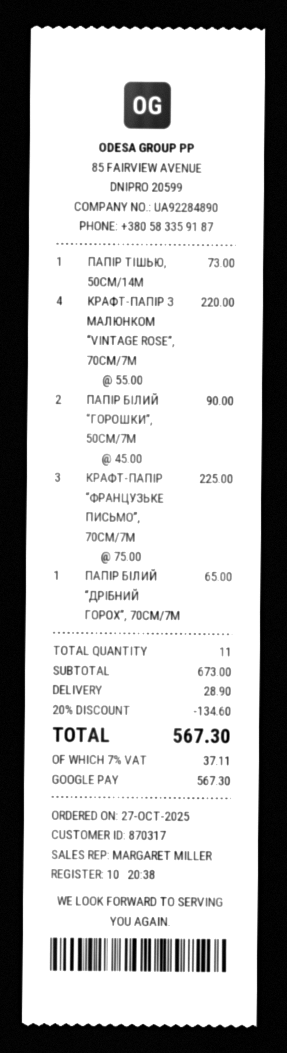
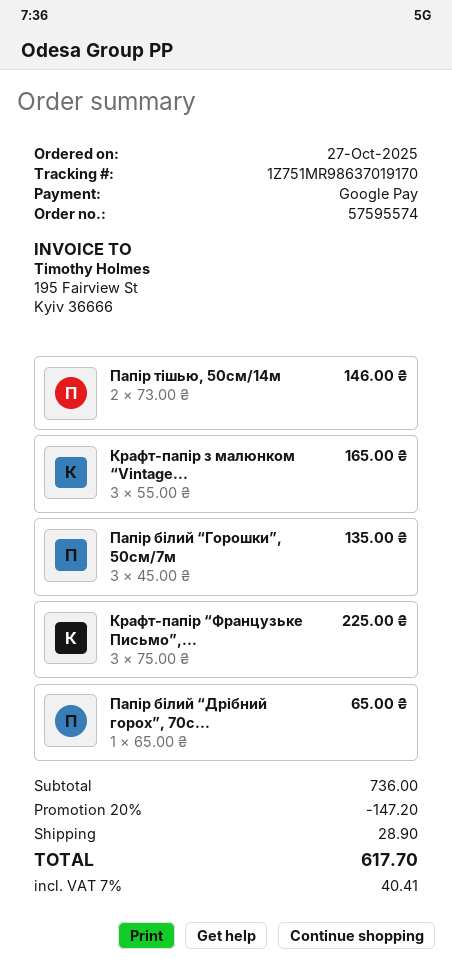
ПАПІР ТІШЬЮ, 50СМ/14М: 1 x 73.00 = 73.00 -> 2 x 73.00 = 146.00
КРАФТ-ПАПІР З МАЛЮНКОМ “VINTAGE ROSE”, 70СМ/7М: 4 x 55.00 = 220.00 -> 3 x 55.00 = 165.00
ПАПІР БІЛИЙ “ГОРОШКИ”, 50СМ/7М: 2 x 45.00 = 90.00 -> 3 x 45.00 = 135.00
subtotal: 673.00 -> 736.00
discount: 20% = 134.60 -> 20% = 147.20
tax: 7% = 37.11 -> 7% = 40.41
total: 567.30 -> 617.70

